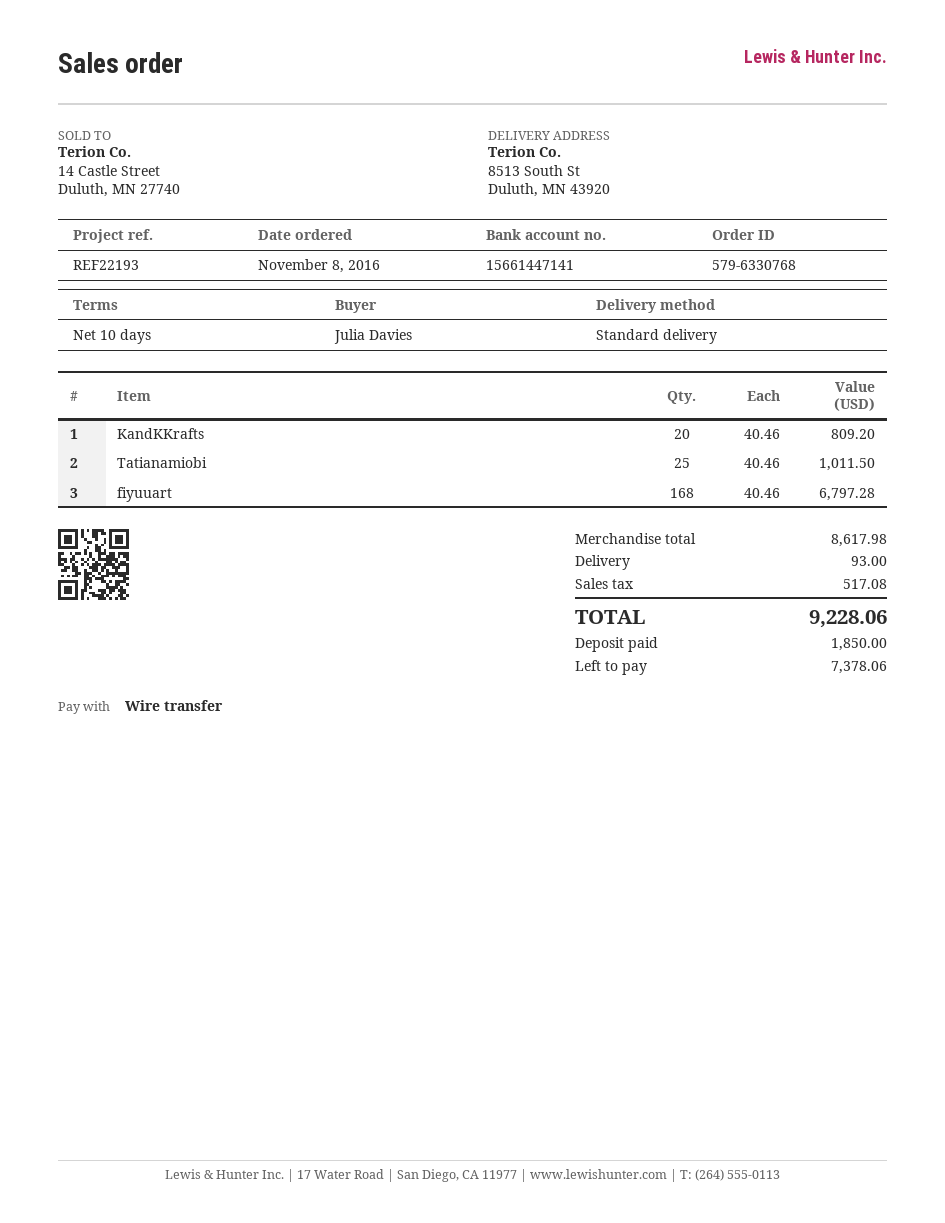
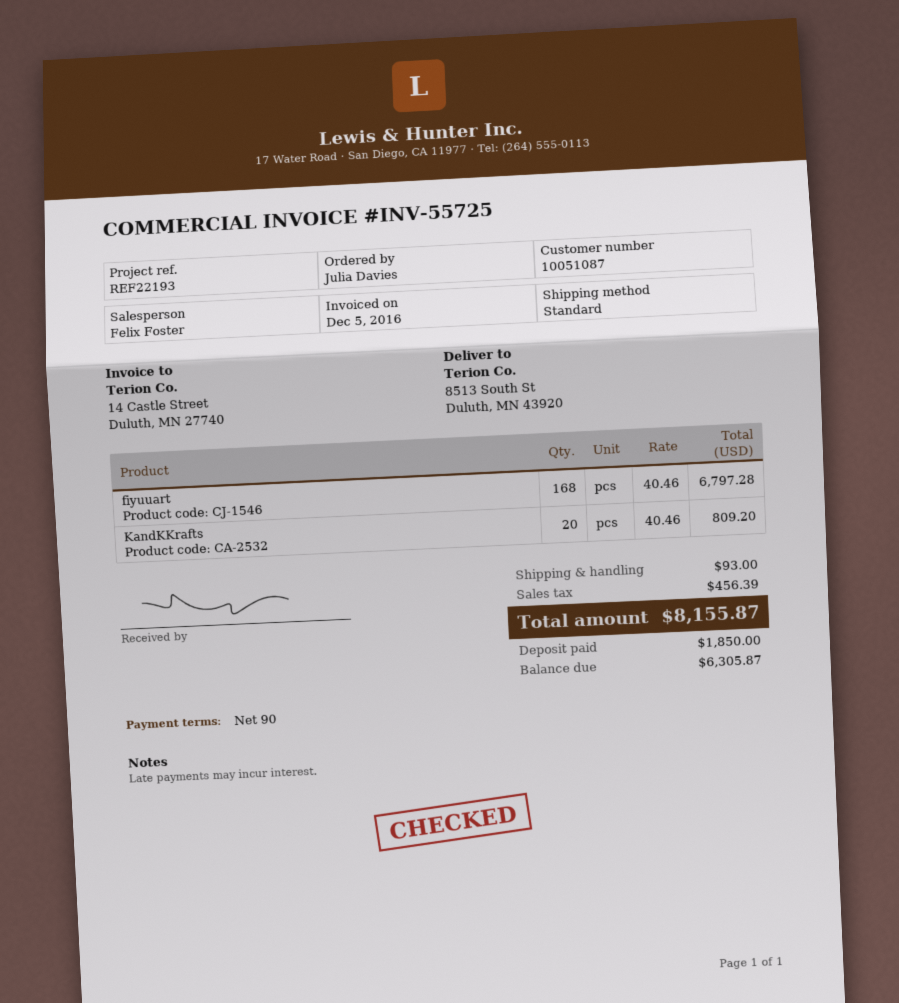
payment terms: 10 days -> 90 days
Tatianamiobi: 25 x 40.46 = 1011.50 -> none
tax: 517.08 -> 456.39
total: 9228.06 -> 8155.87
balance: 7378.06 -> 6305.87

